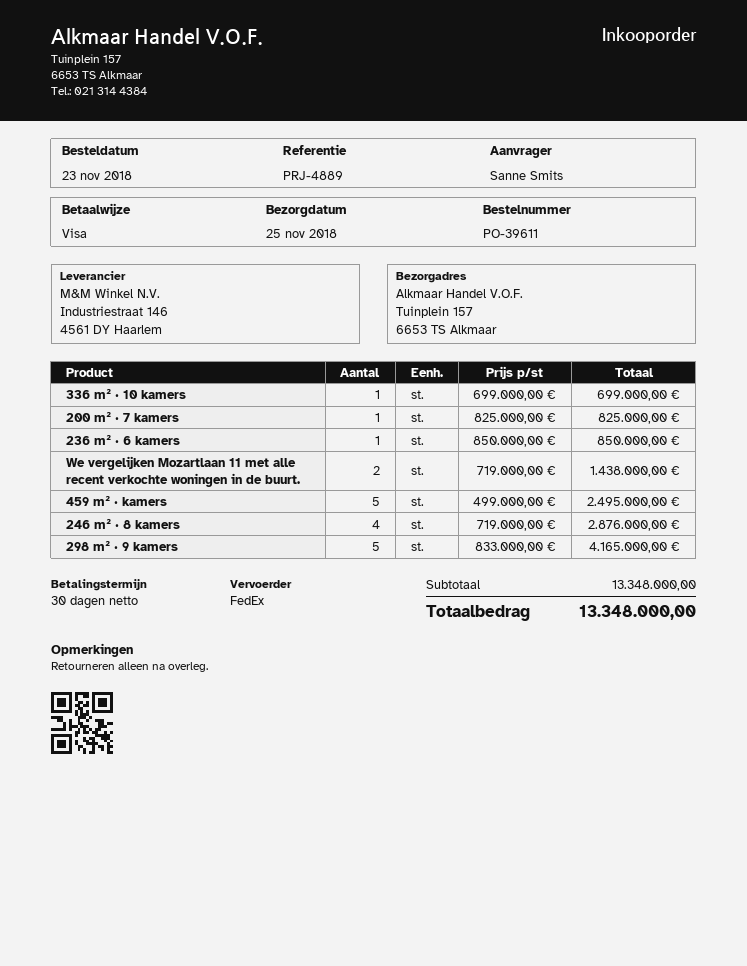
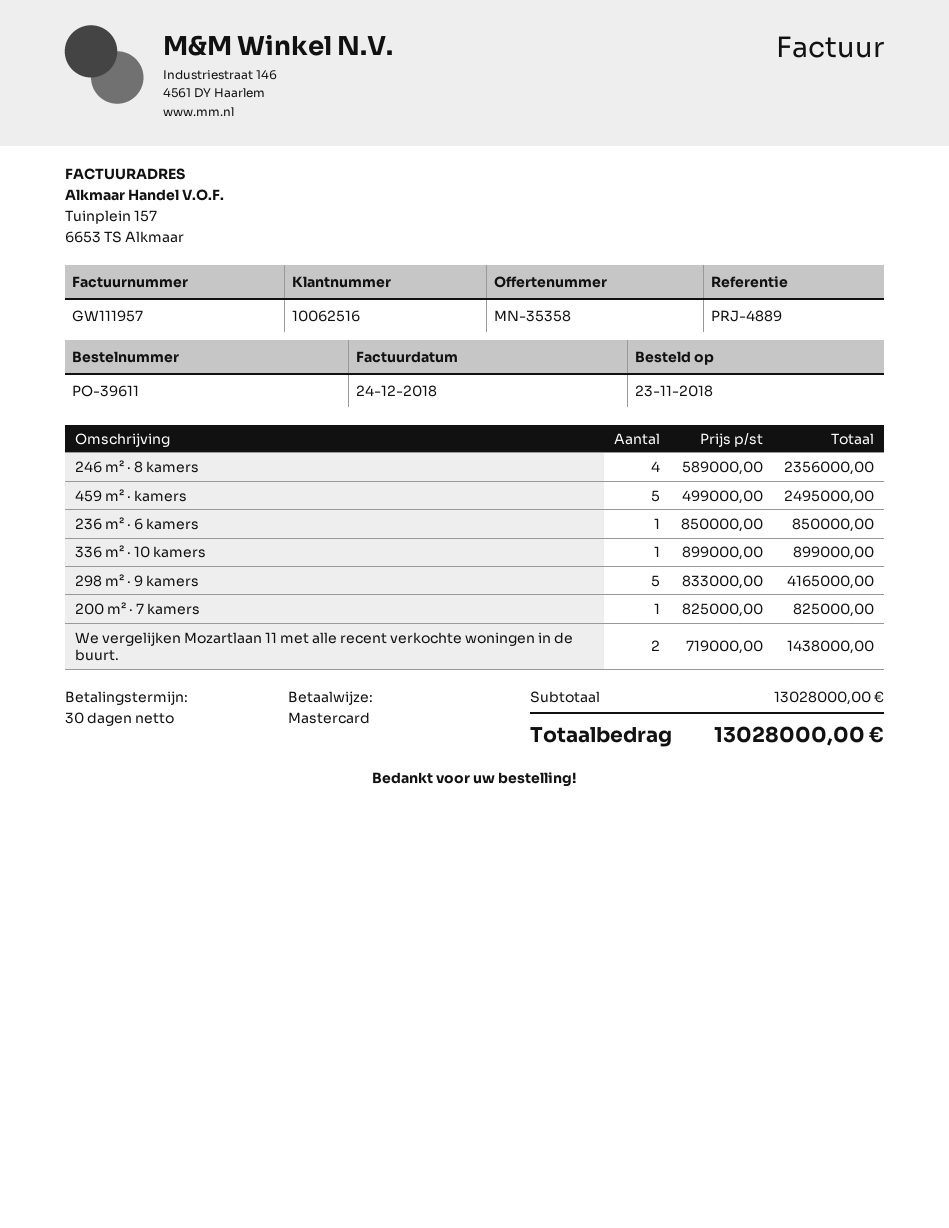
payment method: Visa -> Mastercard
336 m² · 10 kamers: 1 x 699000.00 = 699000.00 -> 1 x 899000.00 = 899000.00
246 m² · 8 kamers: 4 x 719000.00 = 2876000.00 -> 4 x 589000.00 = 2356000.00
subtotal: 13348000.00 -> 13028000.00
total: 13348000.00 -> 13028000.00

